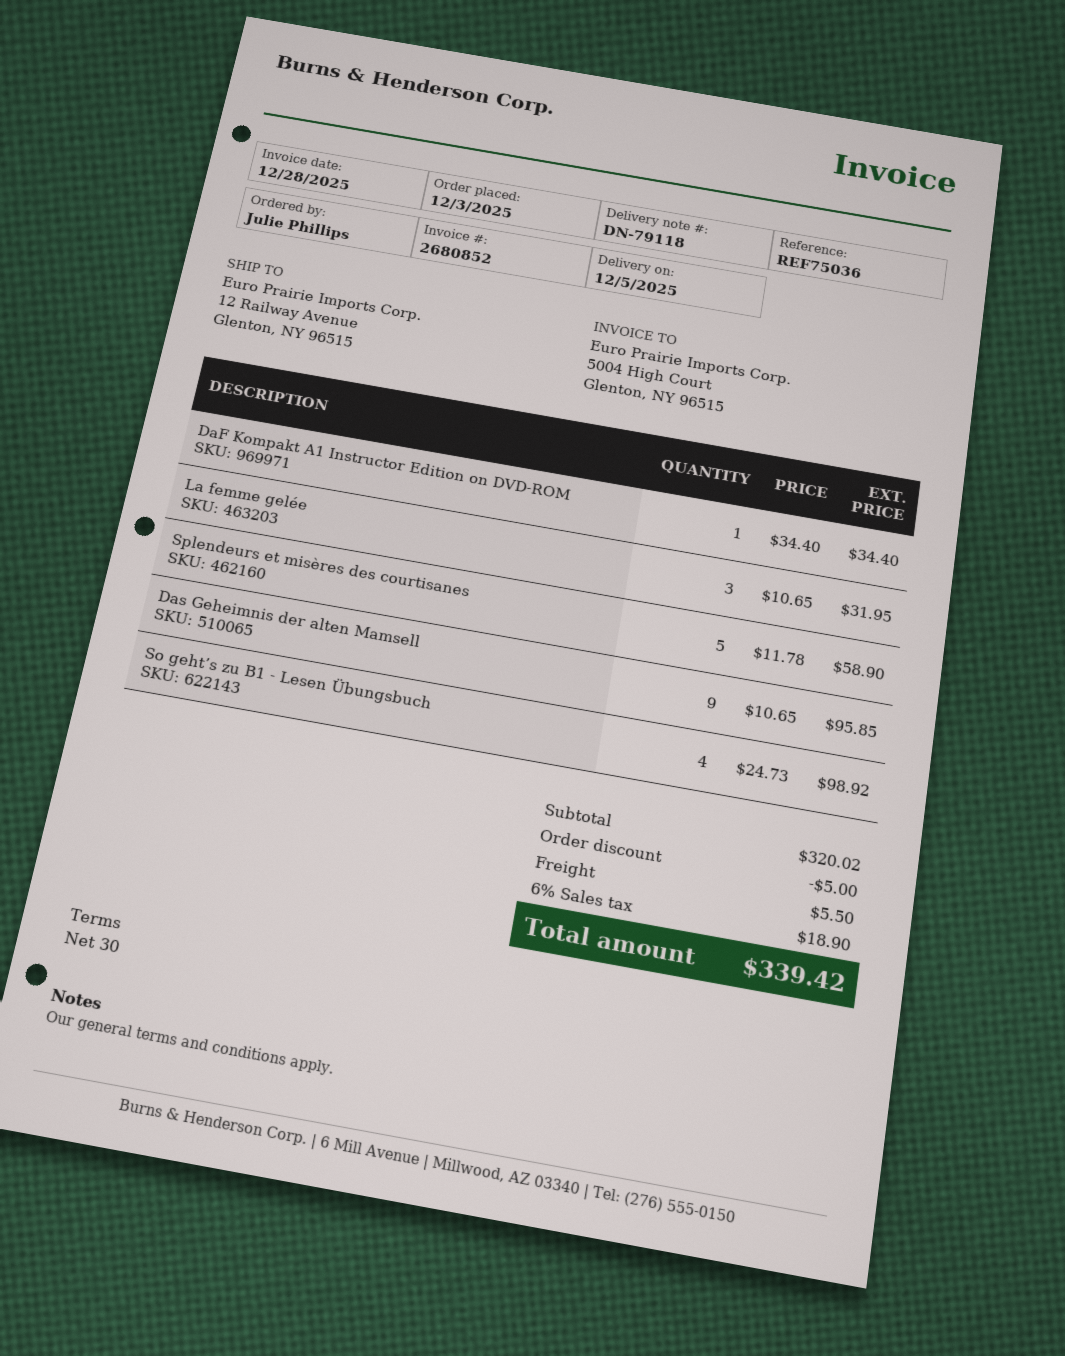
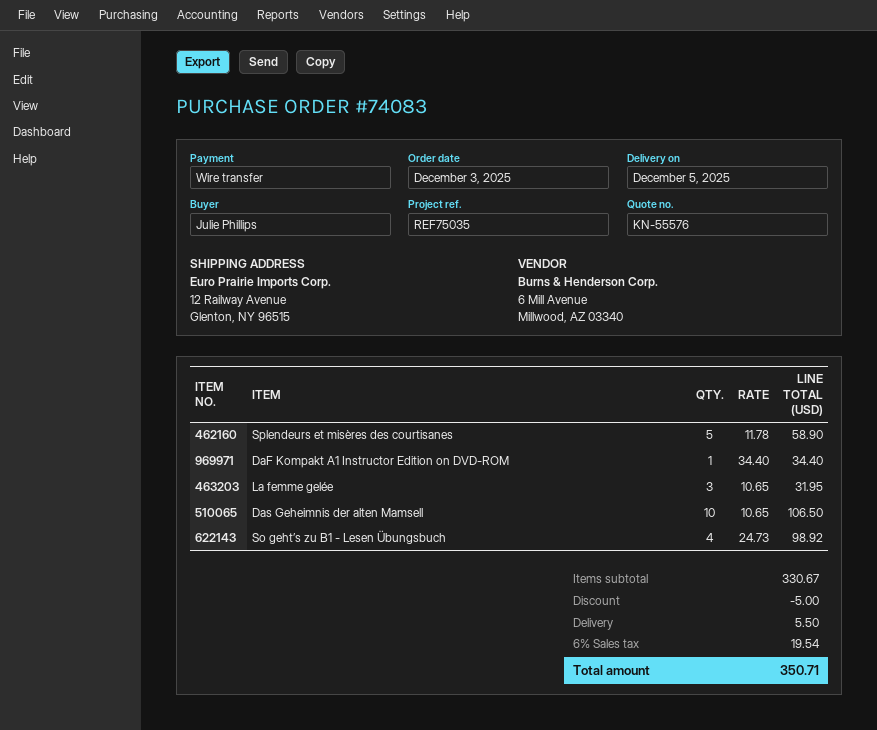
reference: REF75036 -> REF75035
Das Geheimnis der alten Mamsell: 9 x 10.65 = 95.85 -> 10 x 10.65 = 106.50
subtotal: 320.02 -> 330.67
tax: 6% = 18.90 -> 6% = 19.54
total: 339.42 -> 350.71

